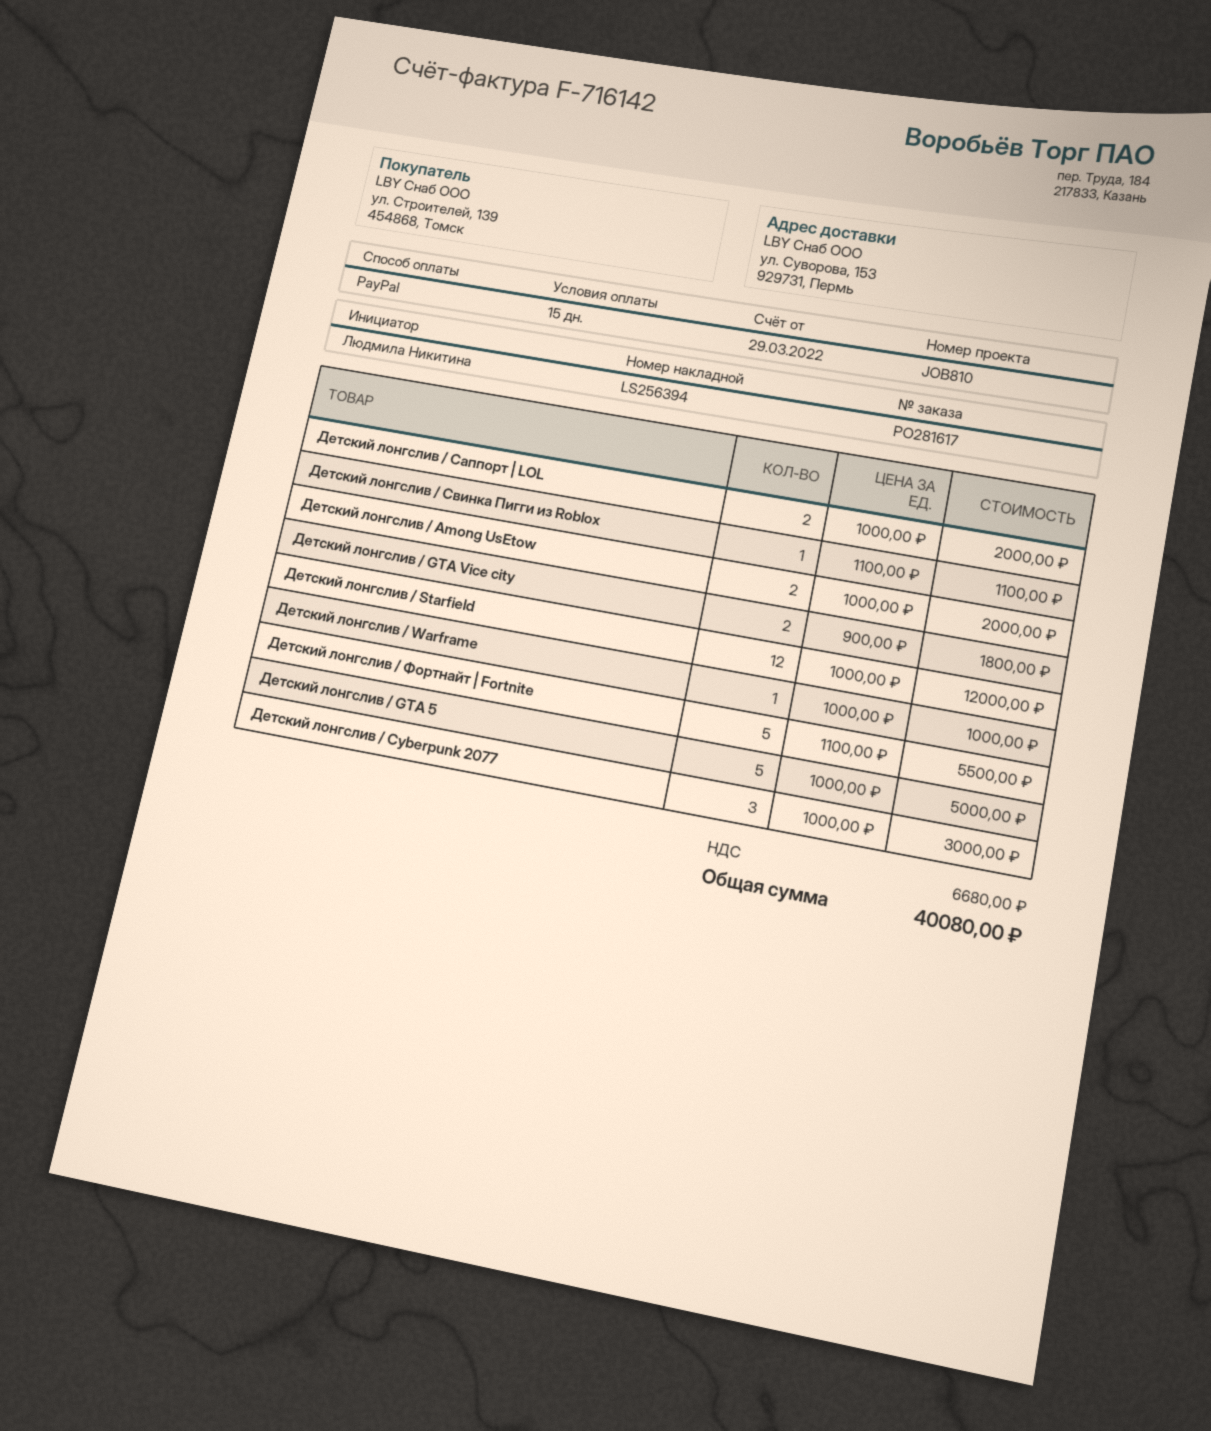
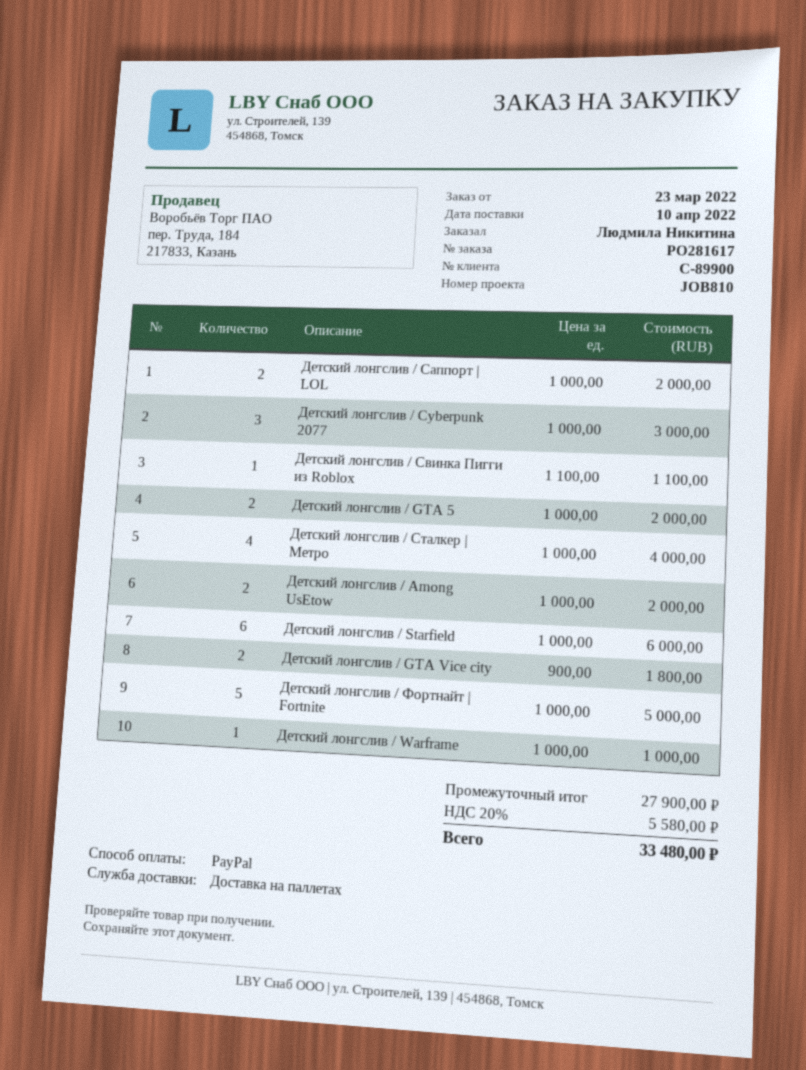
Детский лонгслив / Starfield: 12 x 1000.00 = 12000.00 -> 6 x 1000.00 = 6000.00
Детский лонгслив / Фортнайт | Fortnite: 5 x 1100.00 = 5500.00 -> 5 x 1000.00 = 5000.00
Детский лонгслив / GTA 5: 5 x 1000.00 = 5000.00 -> 2 x 1000.00 = 2000.00
Детский лонгслив / Сталкер | Метро: none -> 4 x 1000.00 = 4000.00
tax: 6680.00 -> 5580.00
total: 40080.00 -> 33480.00

